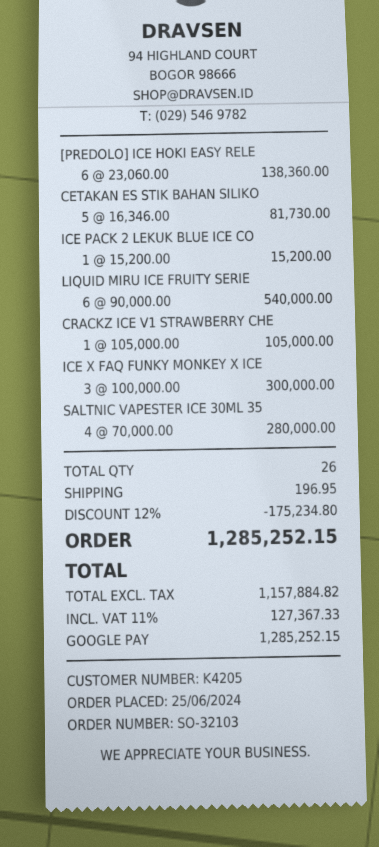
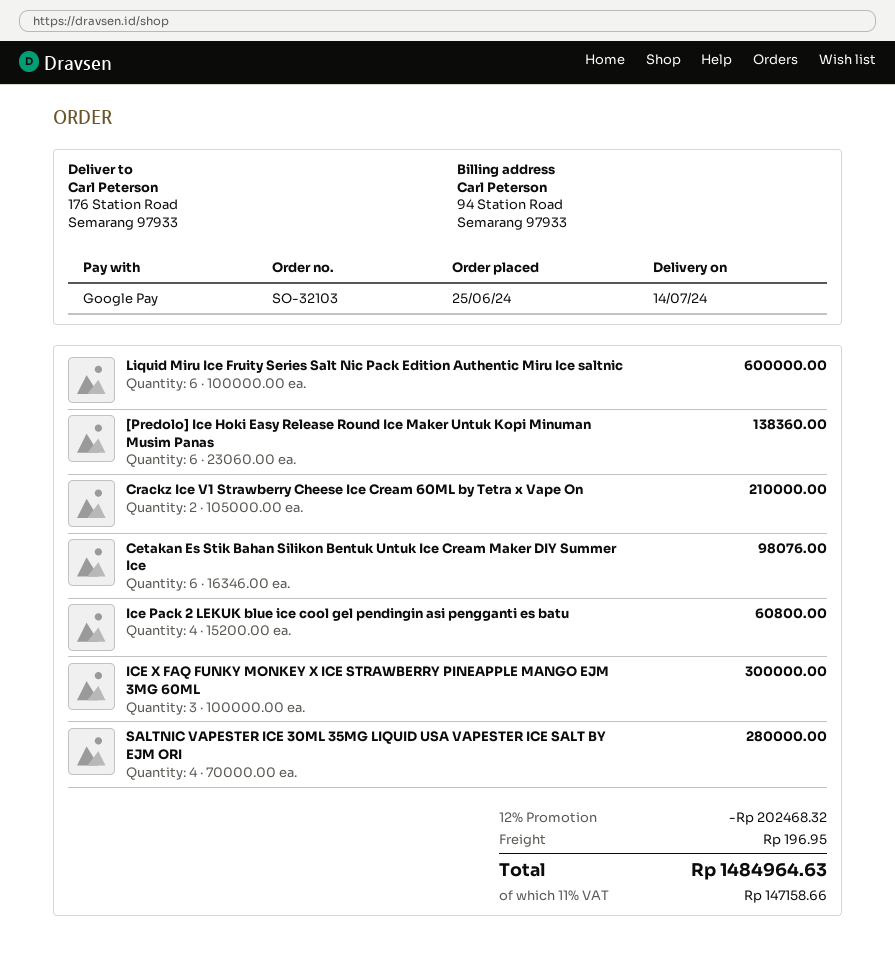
CETAKAN ES STIK BAHAN SILIKO: 5 x 16346.00 = 81730.00 -> 6 x 16346.00 = 98076.00
ICE PACK 2 LEKUK BLUE ICE CO: 1 x 15200.00 = 15200.00 -> 4 x 15200.00 = 60800.00
LIQUID MIRU ICE FRUITY SERIE: 6 x 90000.00 = 540000.00 -> 6 x 100000.00 = 600000.00
CRACKZ ICE V1 STRAWBERRY CHE: 1 x 105000.00 = 105000.00 -> 2 x 105000.00 = 210000.00
discount: 12% = 175234.80 -> 12% = 202468.32
tax: 11% = 127367.33 -> 11% = 147158.66
total: 1285252.15 -> 1484964.63

